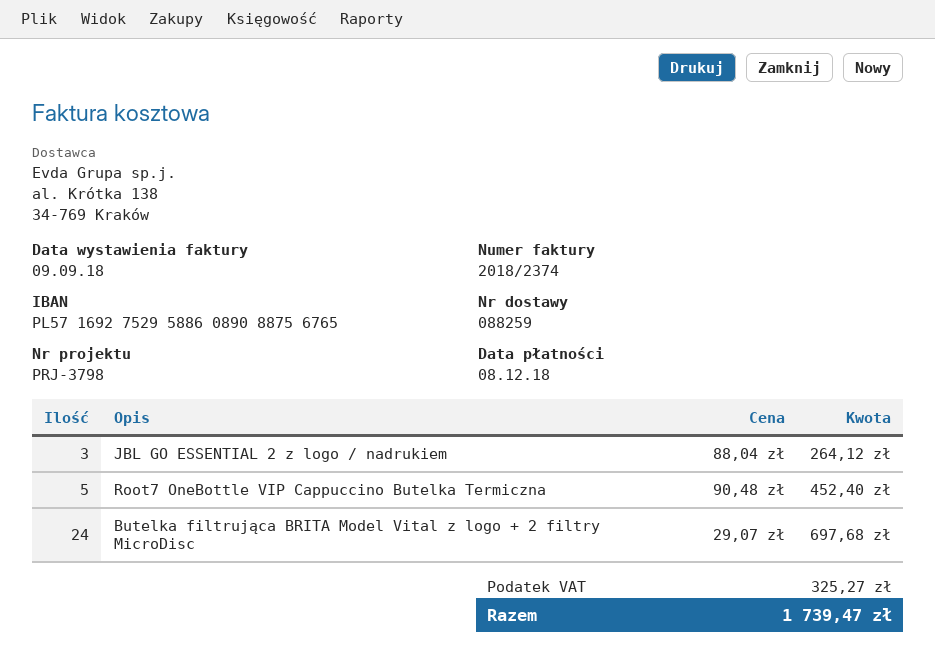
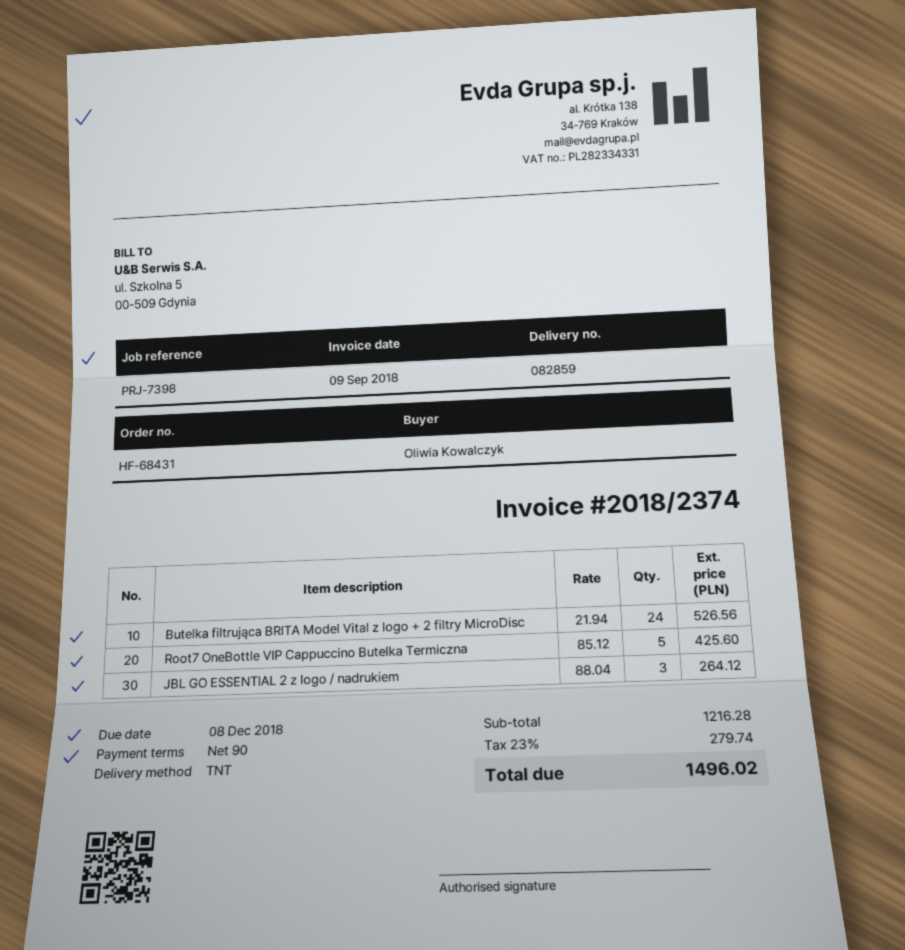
delivery note number: 088259 -> 082859
reference: PRJ-3798 -> PRJ-7398
Root7 OneBottle VIP Cappuccino Butelka Termiczna: 5 x 90.48 = 452.40 -> 5 x 85.12 = 425.60
Butelka filtrująca BRITA Model Vital z logo + 2 filtry MicroDisc: 24 x 29.07 = 697.68 -> 24 x 21.94 = 526.56
tax: 325.27 -> 279.74
total: 1739.47 -> 1496.02

